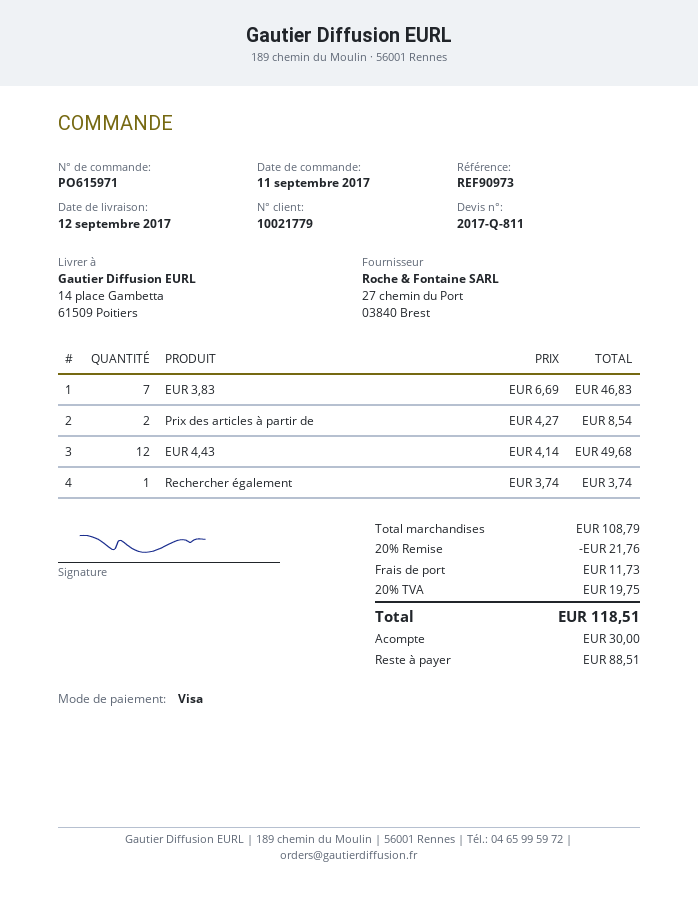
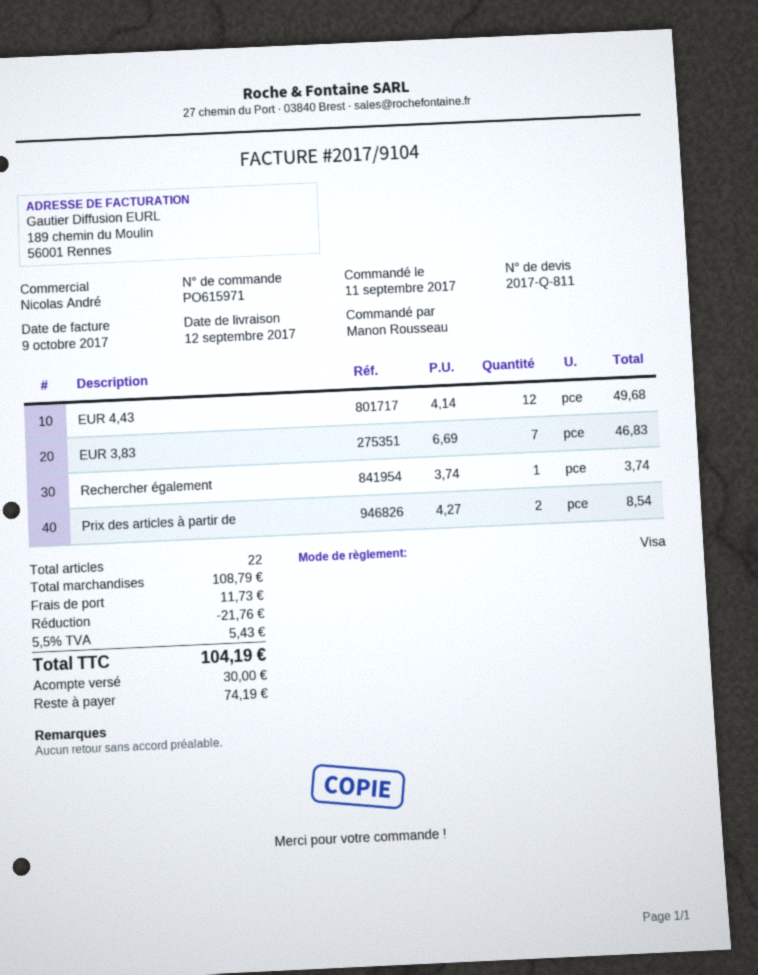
tax: 20% = 19.75 -> 5.5% = 5.43
total: 118.51 -> 104.19
balance: 88.51 -> 74.19

